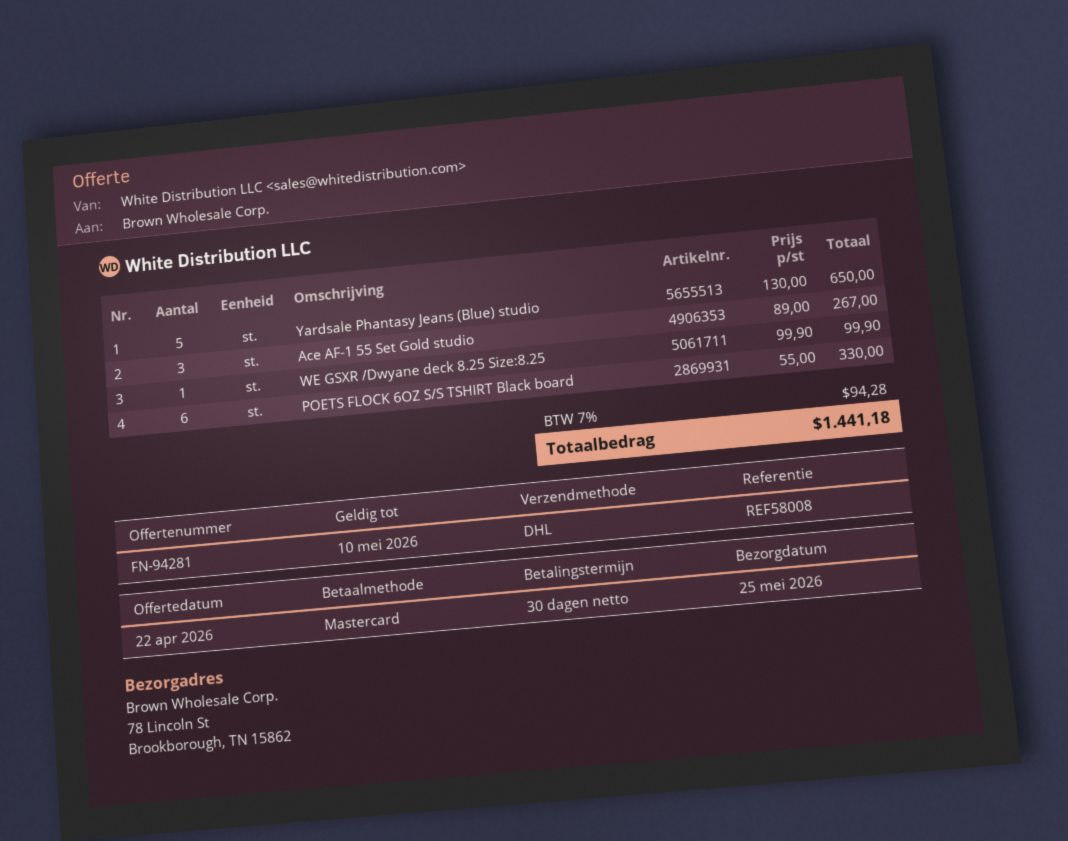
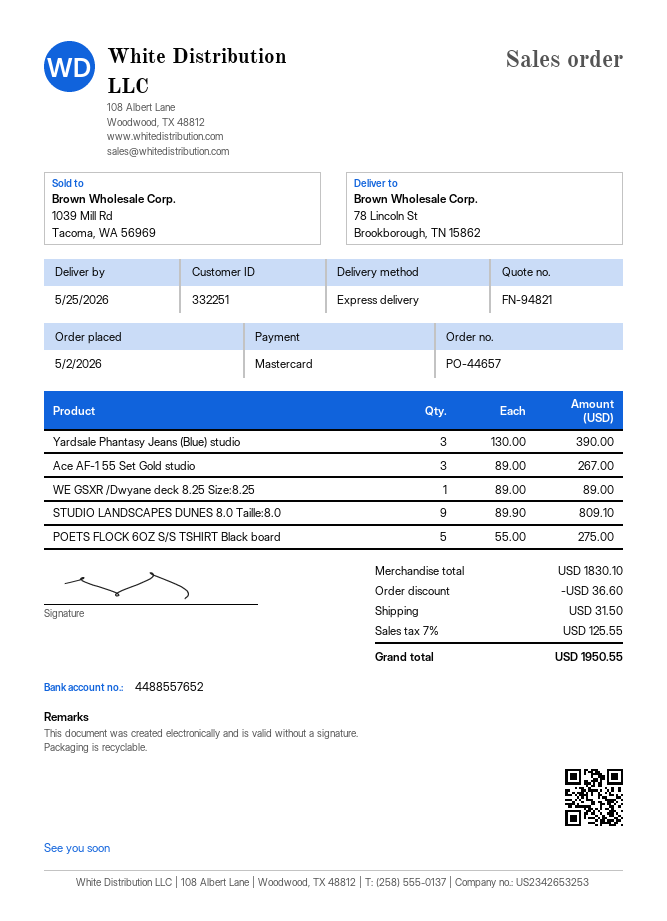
quote number: FN-94281 -> FN-94821
shipping method: DHL -> express
Yardsale Phantasy Jeans (Blue) studio: 5 x 130.00 = 650.00 -> 3 x 130.00 = 390.00
WE GSXR /Dwyane deck 8.25 Size:8.25: 1 x 99.90 = 99.90 -> 1 x 89.00 = 89.00
POETS FLOCK 6OZ S/S TSHIRT Black board: 6 x 55.00 = 330.00 -> 5 x 55.00 = 275.00
STUDIO LANDSCAPES DUNES 8.0 Taille:8.0: none -> 9 x 89.90 = 809.10
discount: none -> 36.60
shipping: none -> 31.50
tax: 7% = 94.28 -> 7% = 125.55
total: 1441.18 -> 1950.55

